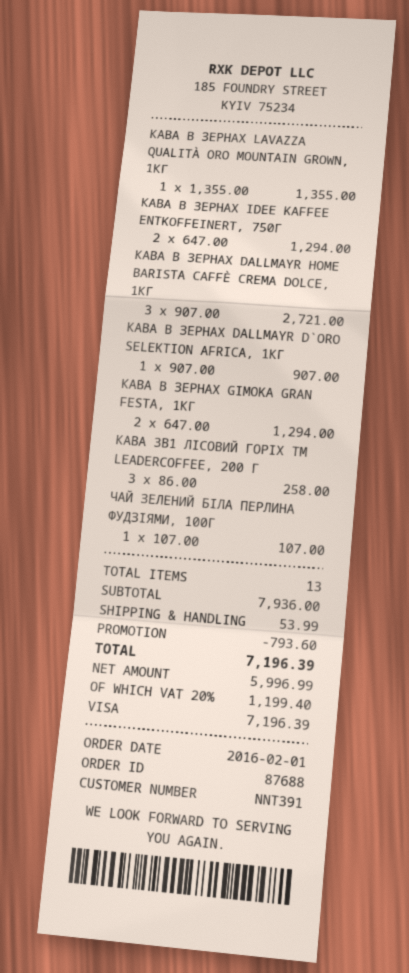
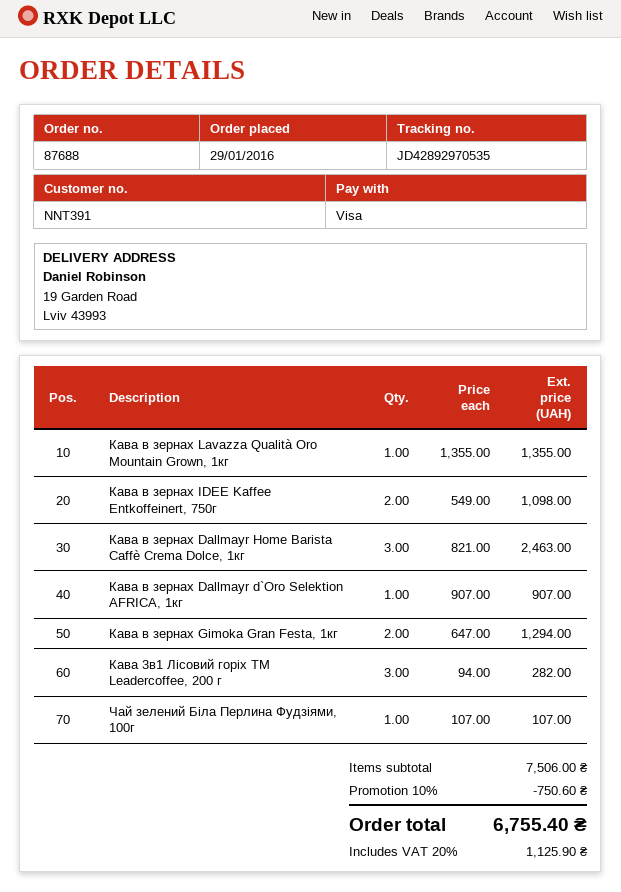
order date: 2016-02-01 -> 2016-01-29
КАВА В ЗЕРНАХ IDEE KAFFEE ENTKOFFEINERT, 750Г: 2 x 647.00 = 1294.00 -> 2 x 549.00 = 1098.00
КАВА В ЗЕРНАХ DALLMAYR HOME BARISTA CAFFÈ CREMA DOLCE, 1КГ: 3 x 907.00 = 2721.00 -> 3 x 821.00 = 2463.00
КАВА 3В1 ЛІСОВИЙ ГОРІХ TM LEADERCOFFEE, 200 Г: 3 x 86.00 = 258.00 -> 3 x 94.00 = 282.00
subtotal: 7936.00 -> 7506.00
discount: 793.60 -> 750.60
shipping: 53.99 -> none
tax: 20% = 1199.40 -> 20% = 1125.90
total: 7196.39 -> 6755.40

